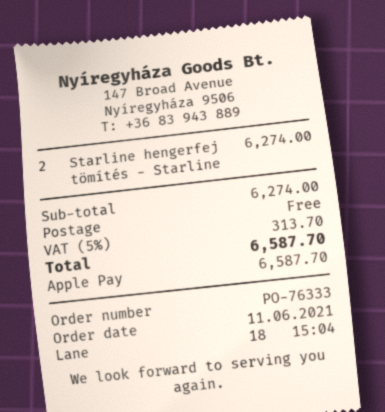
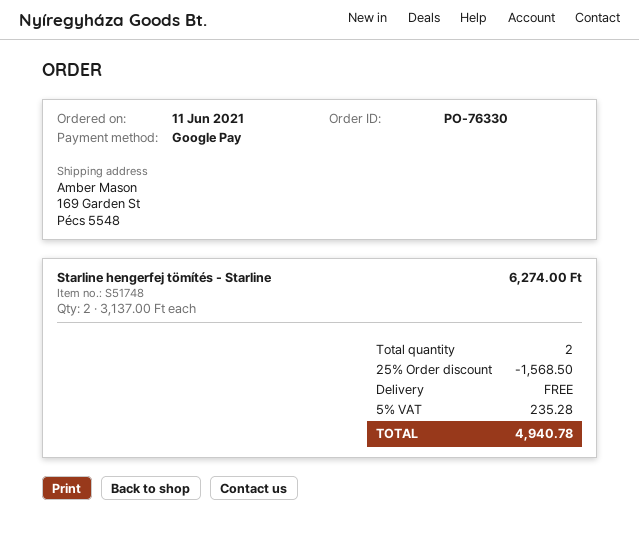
order number: PO-76333 -> PO-76330
payment method: Apple Pay -> Google Pay
discount: none -> 25% = 1568.50
tax: 5% = 313.70 -> 5% = 235.28
total: 6587.70 -> 4940.78

